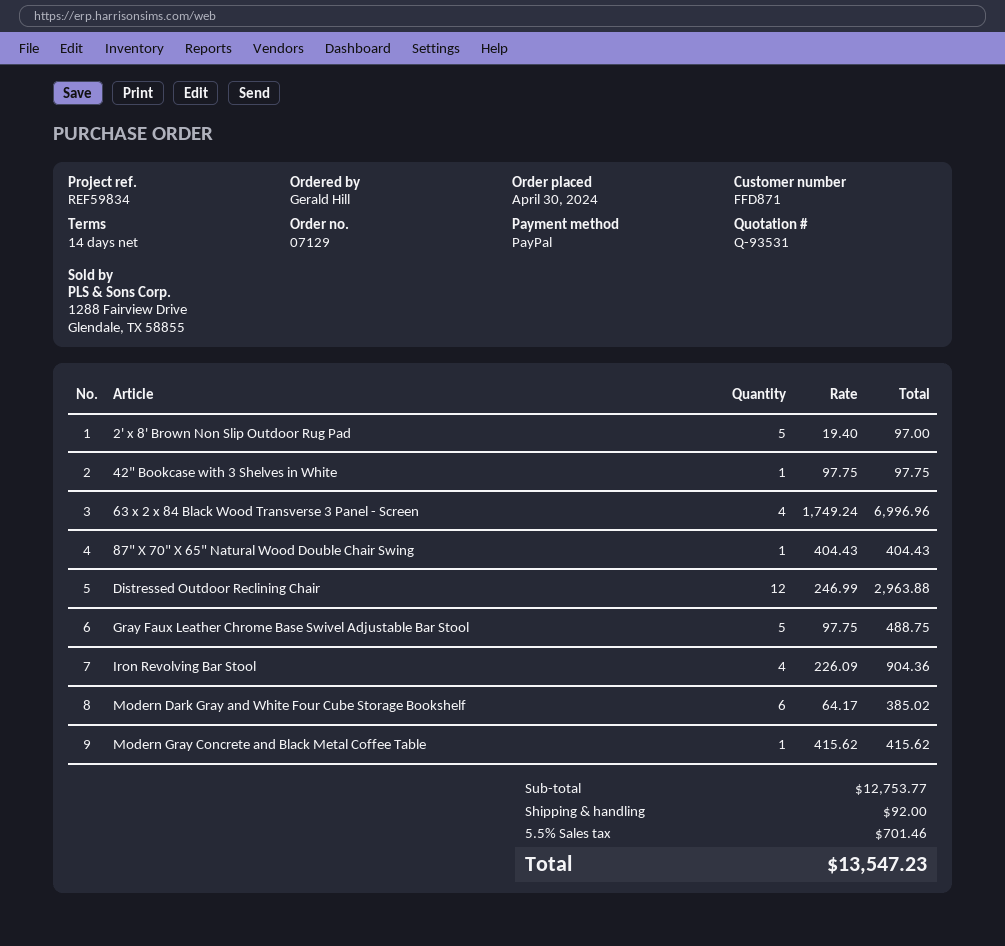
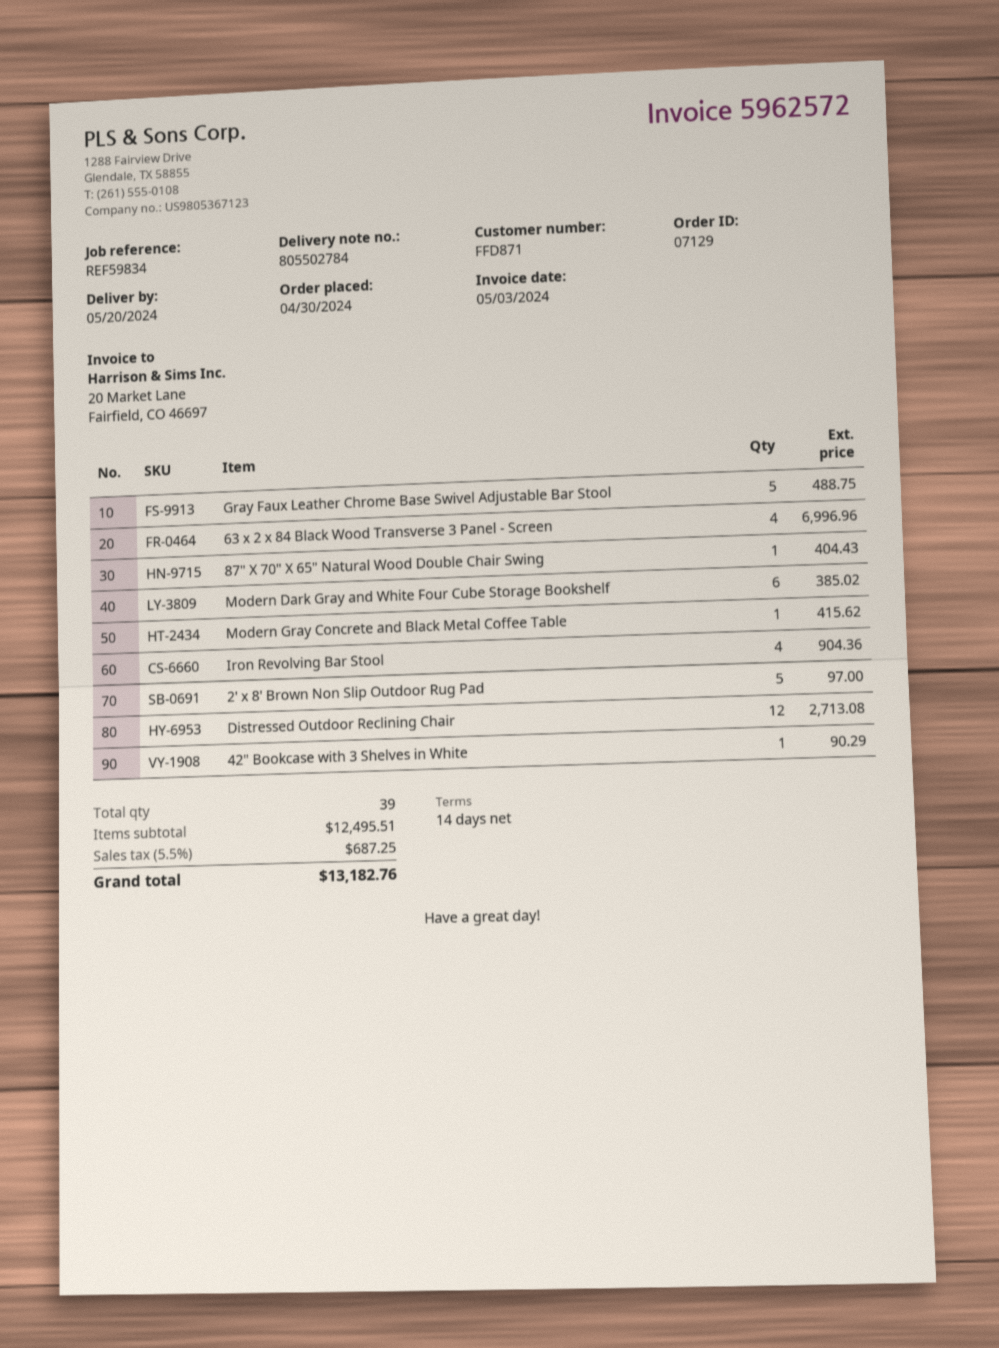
42" Bookcase with 3 Shelves in White: 1 for 97.75 -> 1 for 90.29
Distressed Outdoor Reclining Chair: 12 for 2963.88 -> 12 for 2713.08
subtotal: 12753.77 -> 12495.51
shipping: 92.00 -> none
tax: 5.5% = 701.46 -> 5.5% = 687.25
total: 13547.23 -> 13182.76

